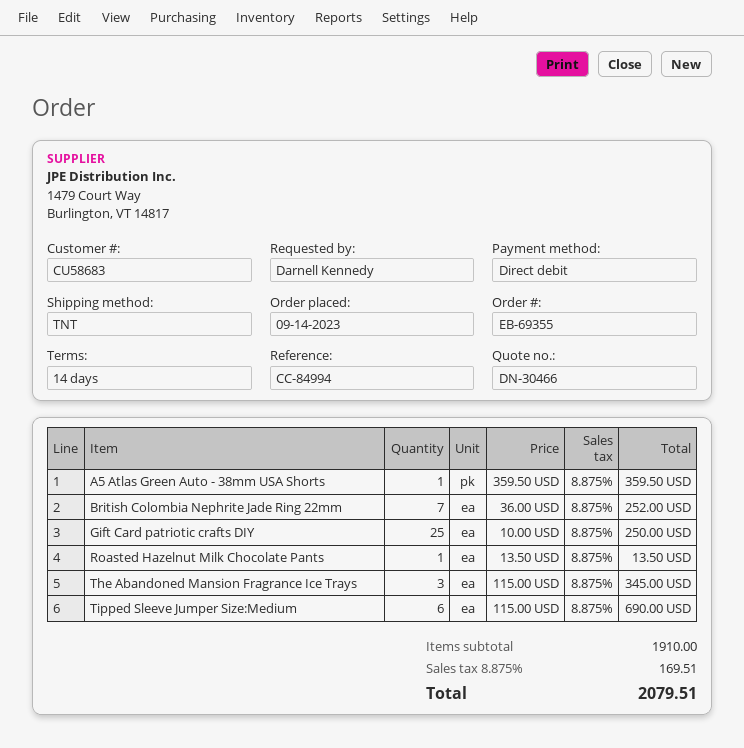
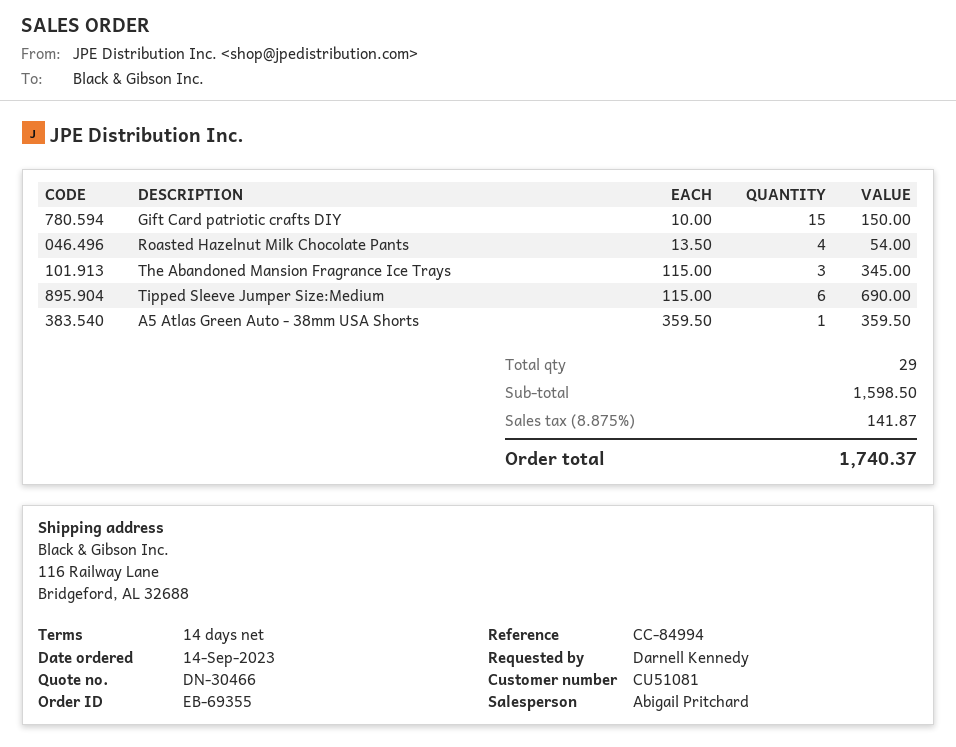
customer number: CU58683 -> CU51081
British Colombia Nephrite Jade Ring 22mm: 7 x 36.00 = 252.00 -> none
Gift Card patriotic crafts DIY: 25 x 10.00 = 250.00 -> 15 x 10.00 = 150.00
Roasted Hazelnut Milk Chocolate Pants: 1 x 13.50 = 13.50 -> 4 x 13.50 = 54.00
subtotal: 1910.00 -> 1598.50
tax: 8.875% = 169.51 -> 8.875% = 141.87
total: 2079.51 -> 1740.37

